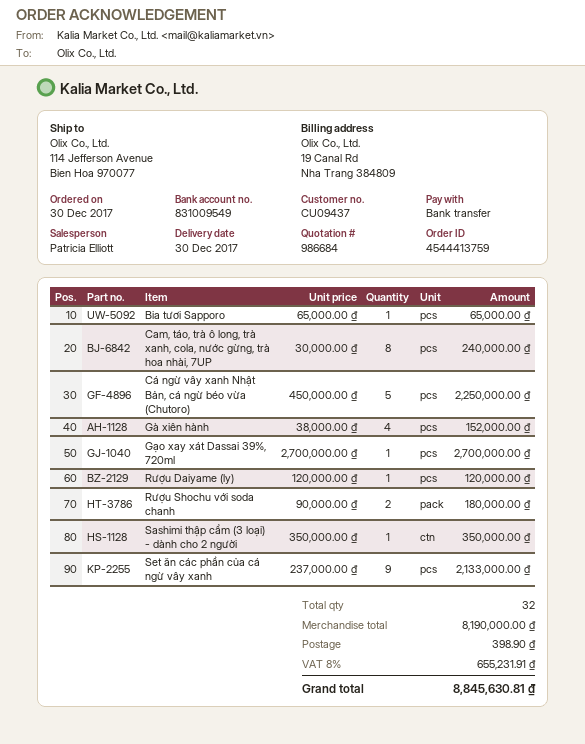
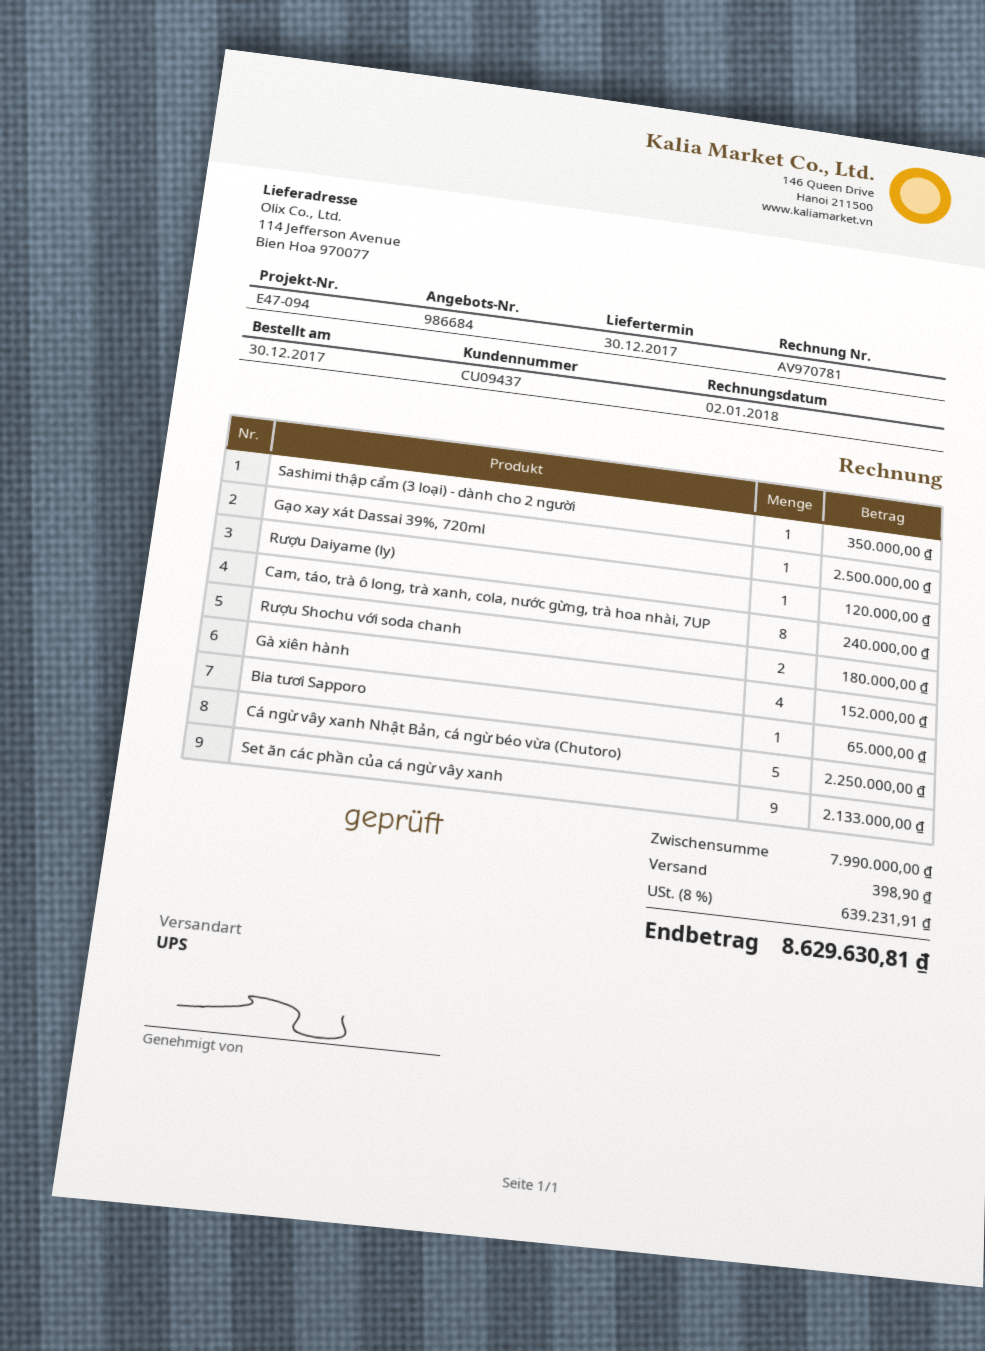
Gạo xay xát Dassai 39%, 720ml: 1 for 2700000.00 -> 1 for 2500000.00
subtotal: 8190000.00 -> 7990000.00
tax: 8% = 655231.91 -> 8% = 639231.91
total: 8845630.81 -> 8629630.81

